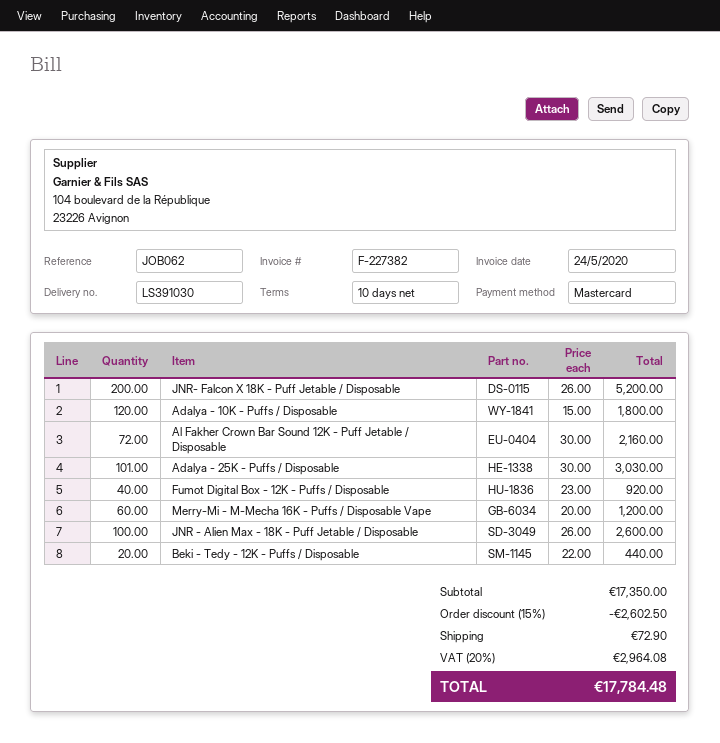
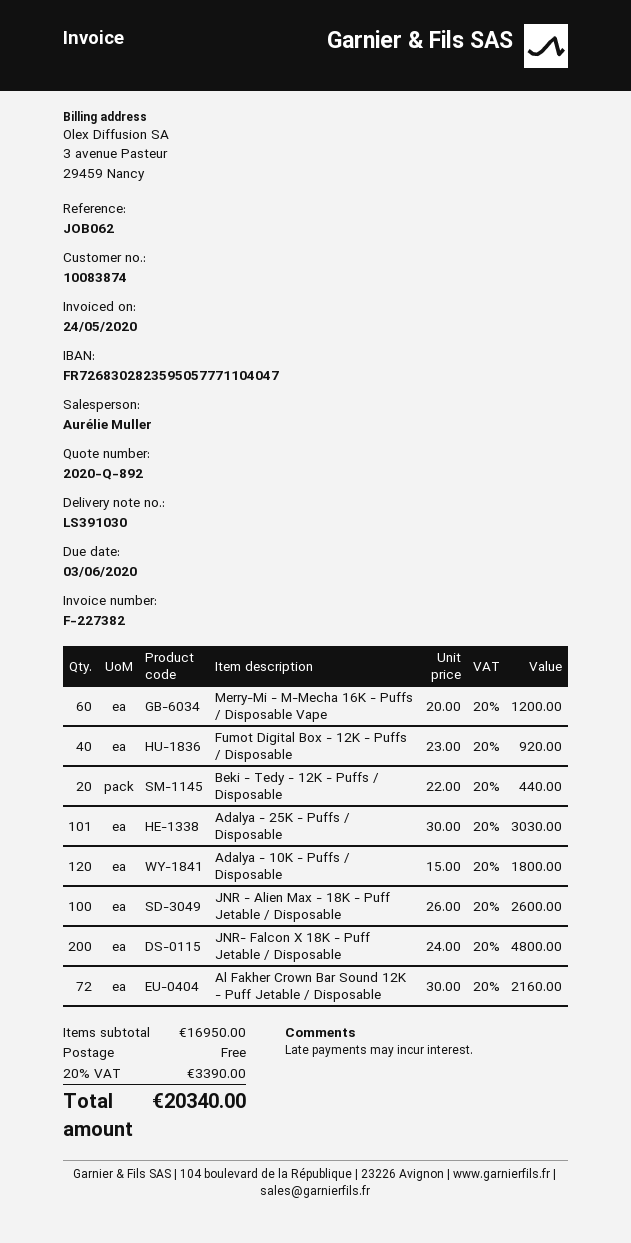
JNR- Falcon X 18K - Puff Jetable / Disposable: 200 x 26.00 = 5200.00 -> 200 x 24.00 = 4800.00
subtotal: 17350.00 -> 16950.00
discount: 15% = 2602.50 -> none
shipping: 72.90 -> 0.00
tax: 20% = 2964.08 -> 20% = 3390.00
total: 17784.48 -> 20340.00

